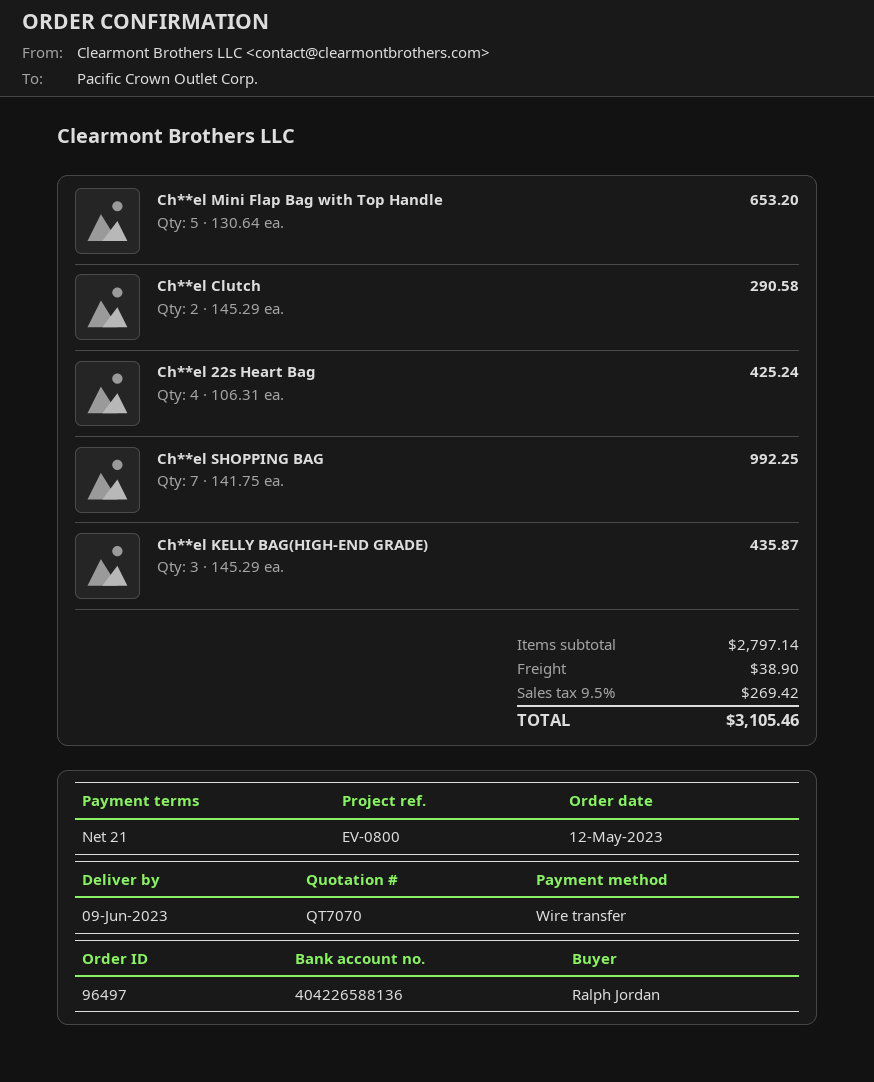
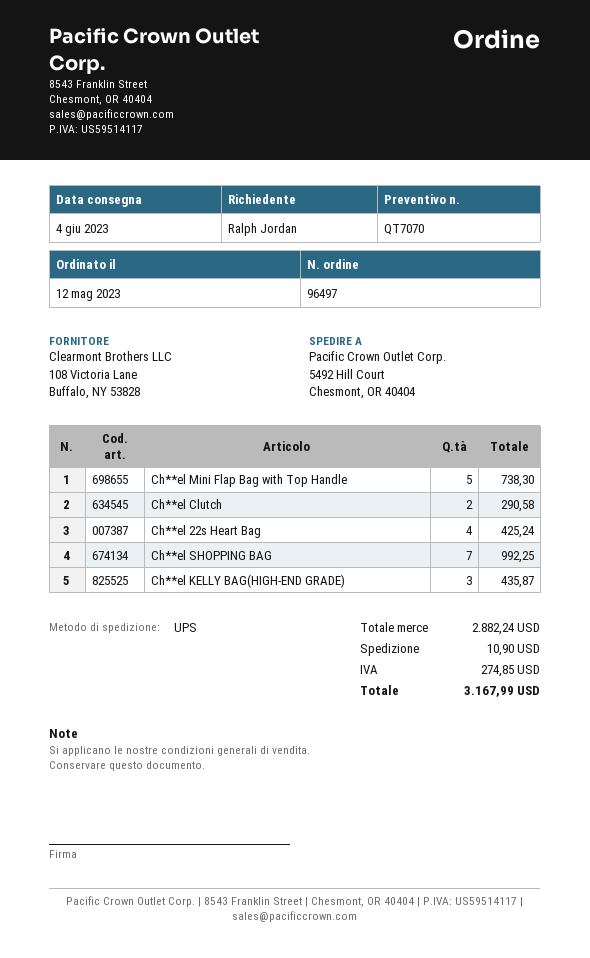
delivery date: 2023-06-09 -> 2023-06-04
Ch**el Mini Flap Bag with Top Handle: 5 for 653.20 -> 5 for 738.30
subtotal: 2797.14 -> 2882.24
shipping: 38.90 -> 10.90
tax: 269.42 -> 274.85
total: 3105.46 -> 3167.99

